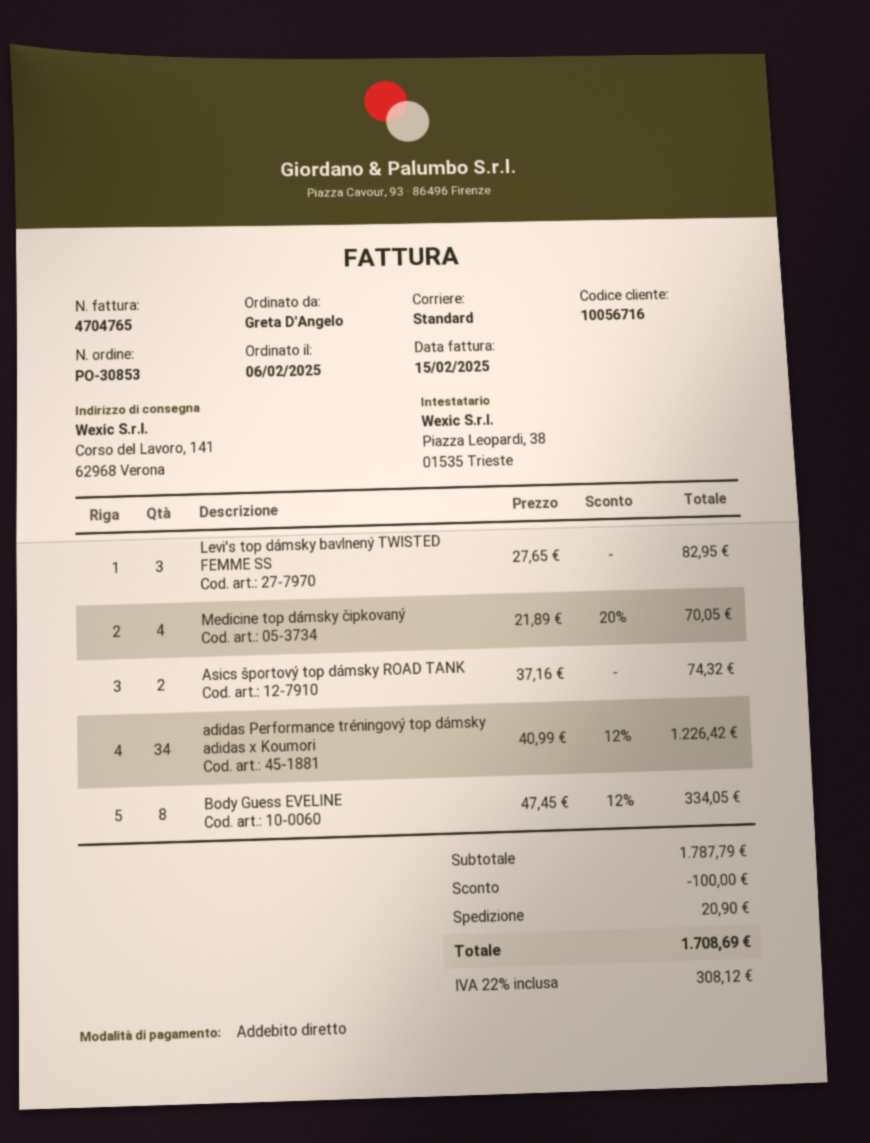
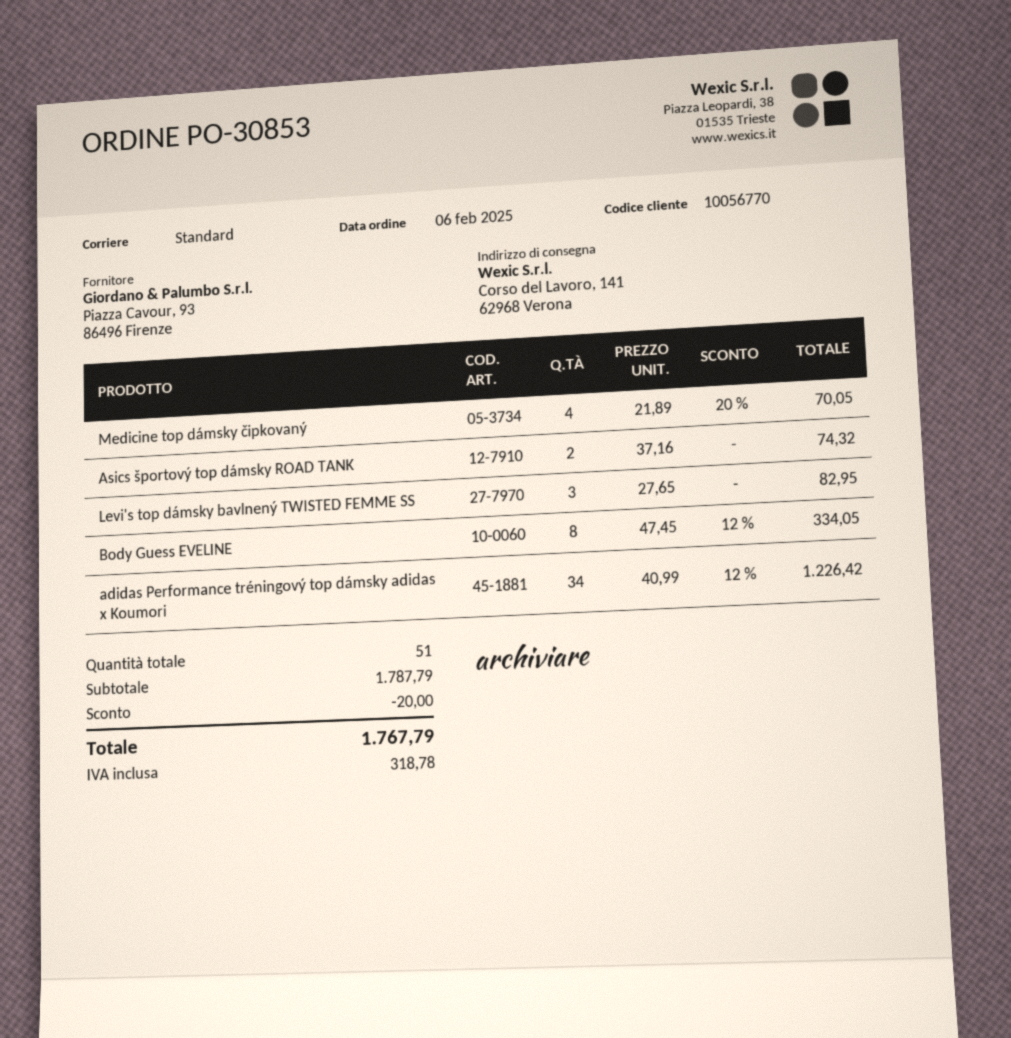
customer number: 10056716 -> 10056770
discount: 100.00 -> 20.00
shipping: 20.90 -> none
tax: 308.12 -> 318.78
total: 1708.69 -> 1767.79

